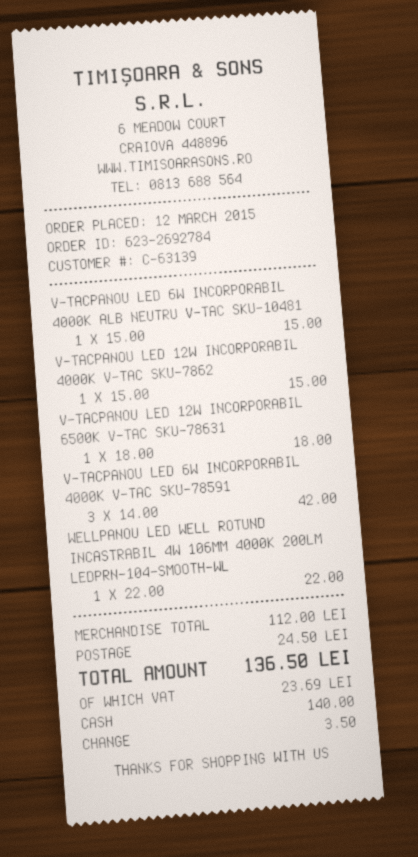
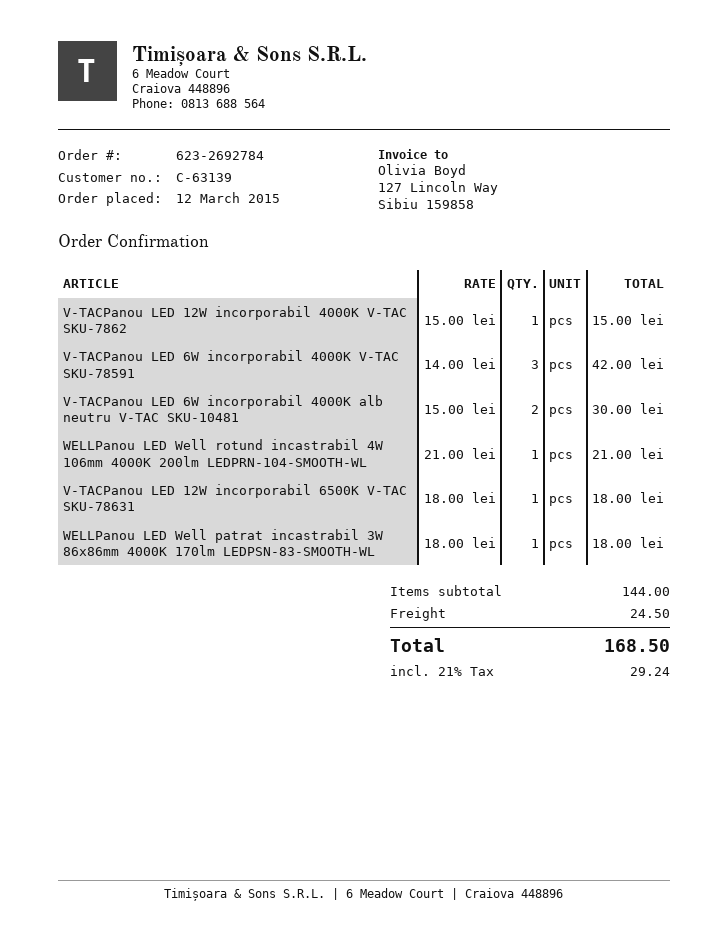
V-TACPANOU LED 6W INCORPORABIL 4000K ALB NEUTRU V-TAC SKU-10481: 1 x 15.00 = 15.00 -> 2 x 15.00 = 30.00
WELLPANOU LED WELL ROTUND INCASTRABIL 4W 106MM 4000K 200LM LEDPRN-104-SMOOTH-WL: 1 x 22.00 = 22.00 -> 1 x 21.00 = 21.00
WELLPanou LED Well patrat incastrabil 3W 86x86mm 4000K 170lm LEDPSN-83-SMOOTH-WL: none -> 1 x 18.00 = 18.00
subtotal: 112.00 -> 144.00
tax: 23.69 -> 29.24
total: 136.50 -> 168.50

